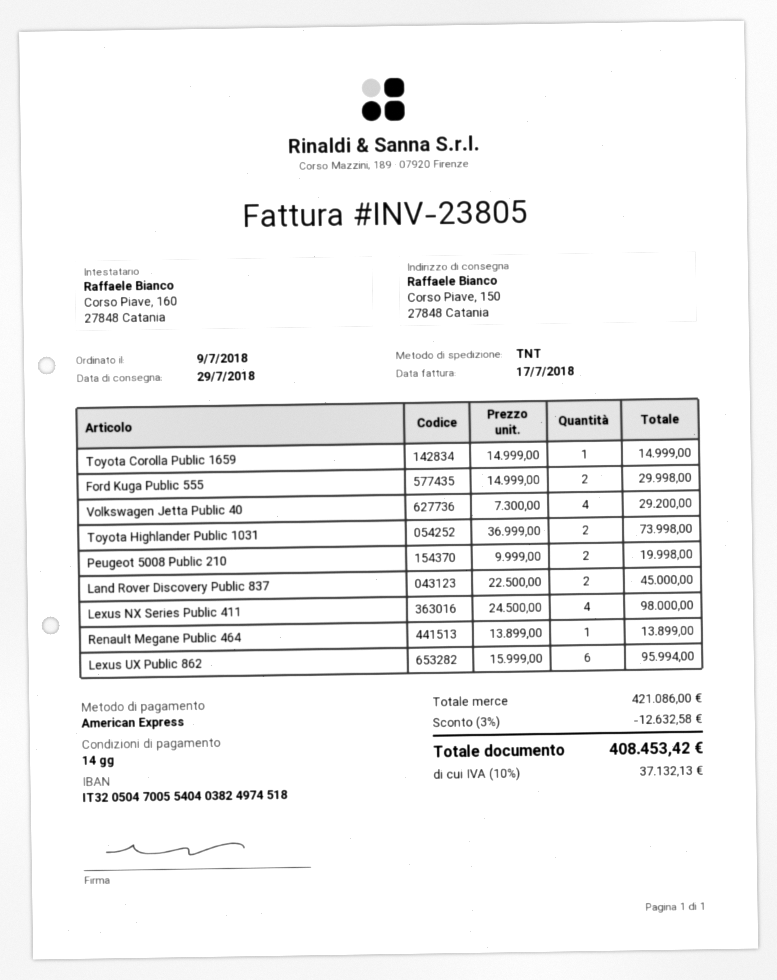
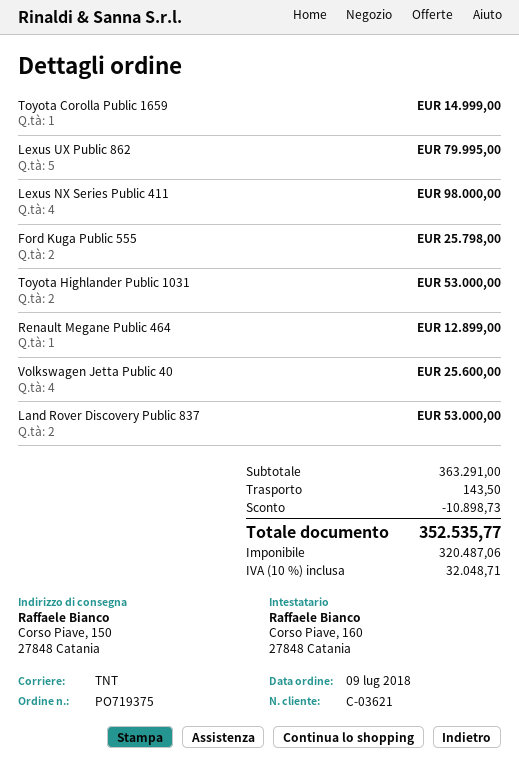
Ford Kuga Public 555: 2 for 29998.00 -> 2 for 25798.00
Volkswagen Jetta Public 40: 4 for 29200.00 -> 4 for 25600.00
Toyota Highlander Public 1031: 2 for 73998.00 -> 2 for 53000.00
Peugeot 5008 Public 210: 2 for 19998.00 -> none
Land Rover Discovery Public 837: 2 for 45000.00 -> 2 for 53000.00
Renault Megane Public 464: 1 for 13899.00 -> 1 for 12899.00
Lexus UX Public 862: 6 for 95994.00 -> 5 for 79995.00
subtotal: 421086.00 -> 363291.00
discount: 12632.58 -> 10898.73
shipping: none -> 143.50
tax: 10% = 37132.13 -> 10% = 32048.71
total: 408453.42 -> 352535.77

